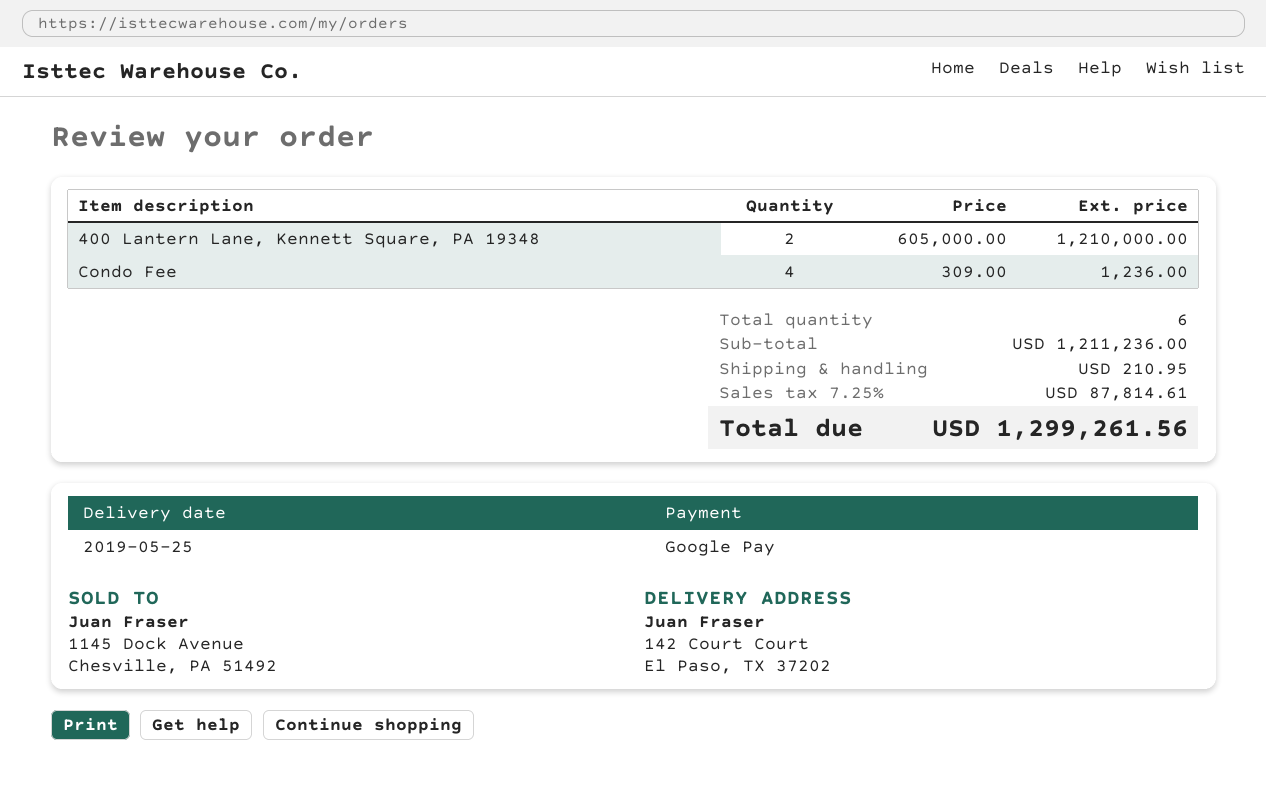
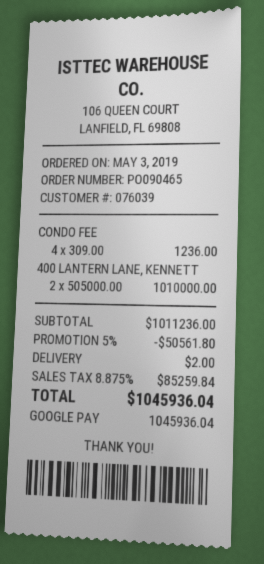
400 Lantern Lane, Kennett Square, PA 19348: 2 x 605000.00 = 1210000.00 -> 2 x 505000.00 = 1010000.00
subtotal: 1211236.00 -> 1011236.00
discount: none -> 5% = 50561.80
shipping: 210.95 -> 2.00
tax: 7.25% = 87814.61 -> 8.875% = 85259.84
total: 1299261.56 -> 1045936.04

